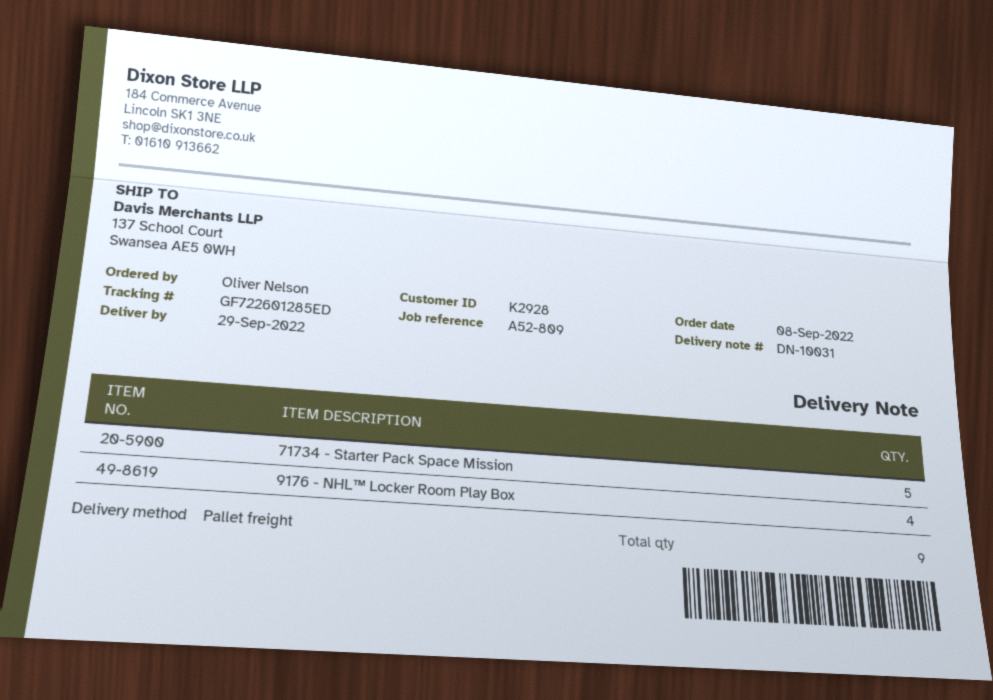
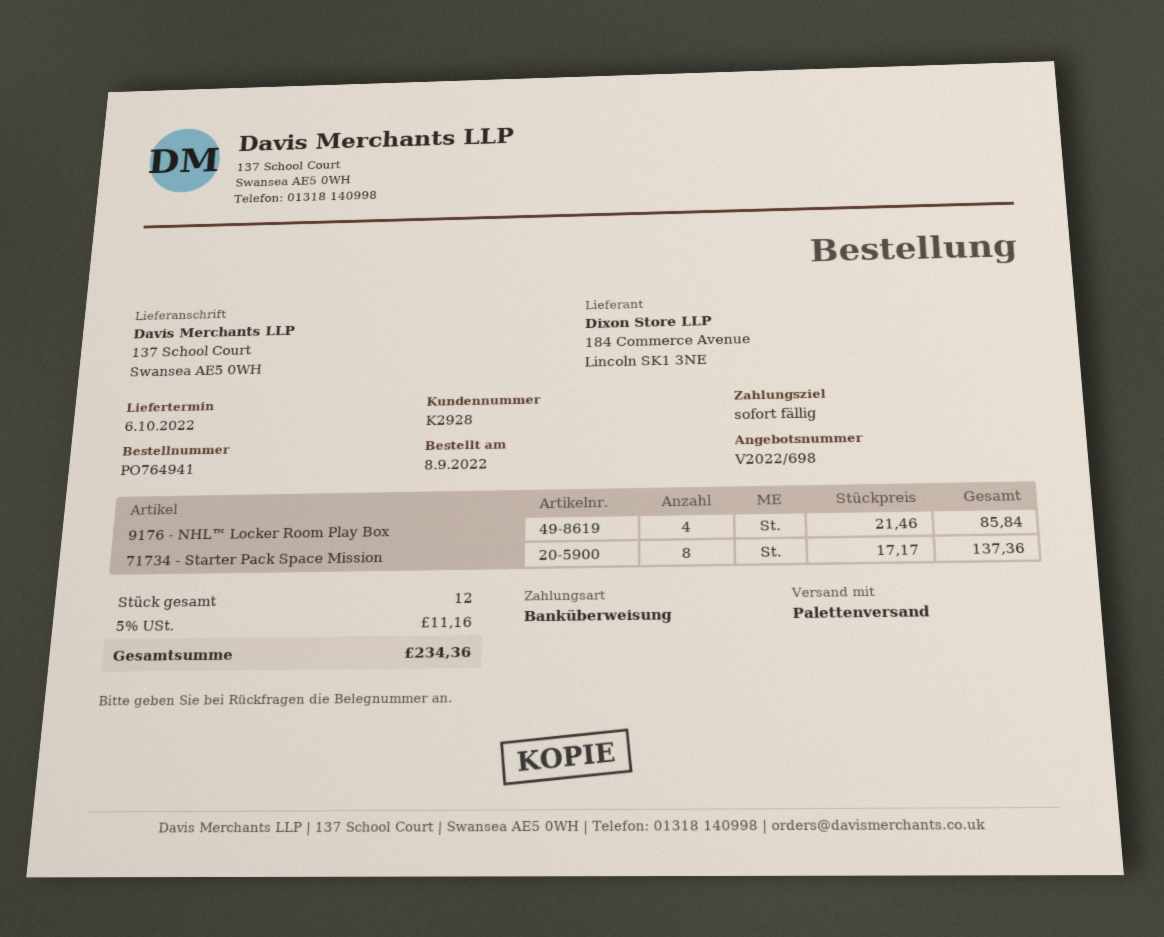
delivery date: 2022-09-29 -> 2022-10-06
71734 - Starter Pack Space Mission: 5 -> 8
total quantity: 9 -> 12

